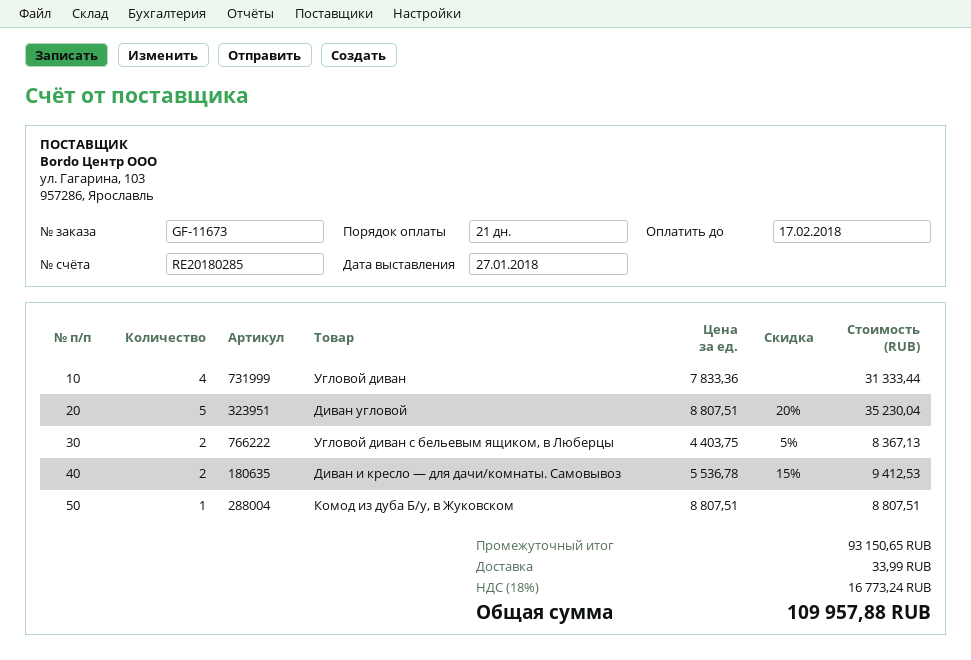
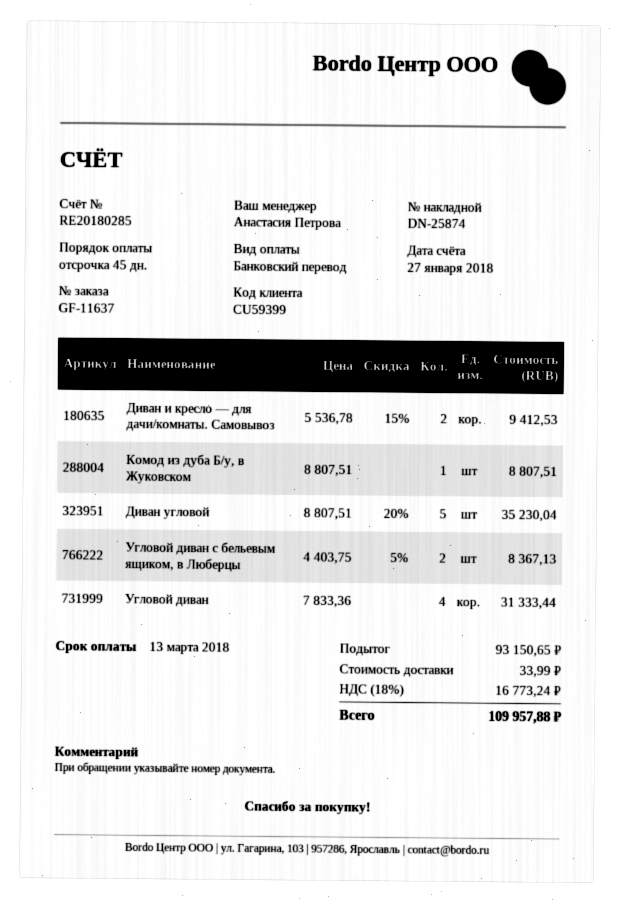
order number: GF-11673 -> GF-11637
payment terms: 21 days -> 45 days
due date: 2018-02-17 -> 2018-03-13

